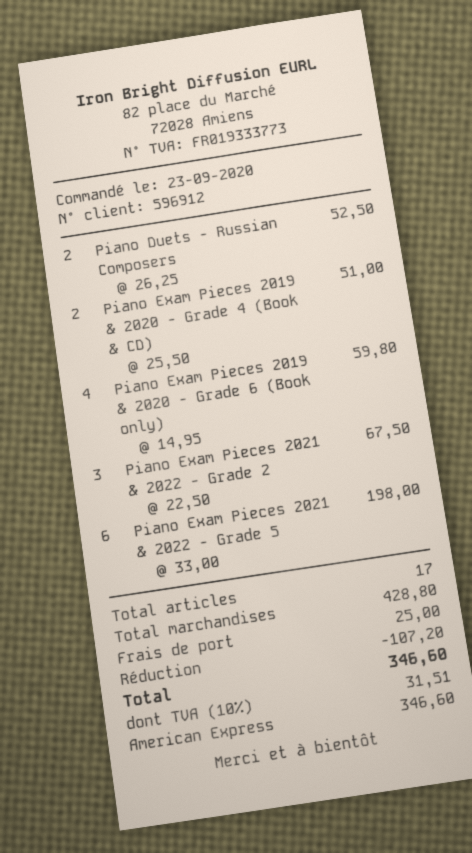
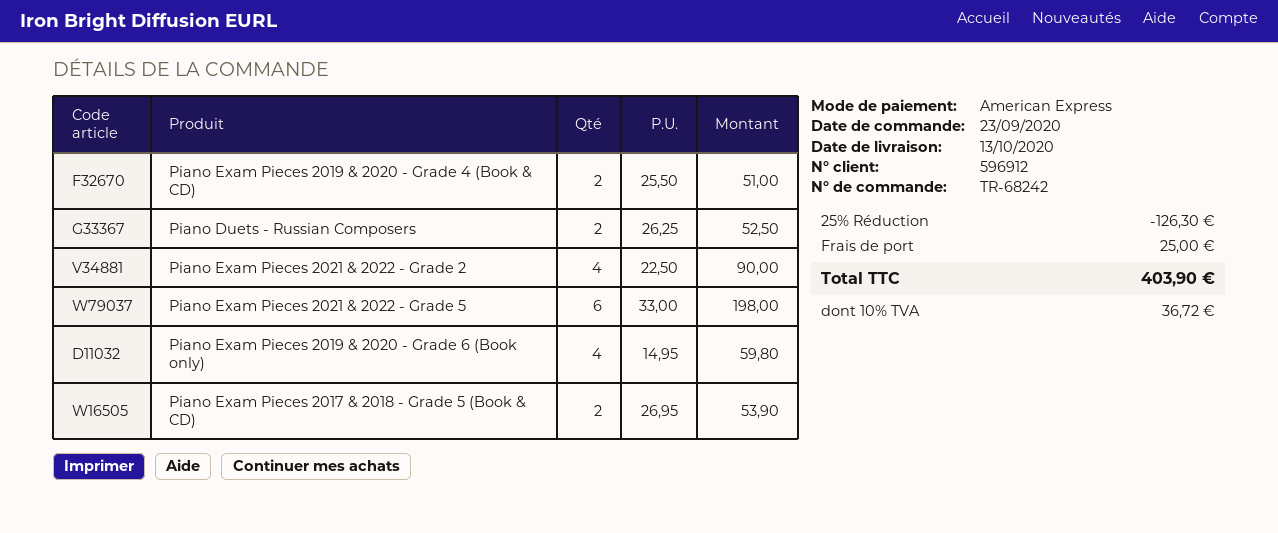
Piano Exam Pieces 2021 & 2022 - Grade 2: 3 x 22.50 = 67.50 -> 4 x 22.50 = 90.00
Piano Exam Pieces 2017 & 2018 - Grade 5 (Book & CD): none -> 2 x 26.95 = 53.90
discount: 107.20 -> 126.30
tax: 10% = 31.51 -> 10% = 36.72
total: 346.60 -> 403.90

